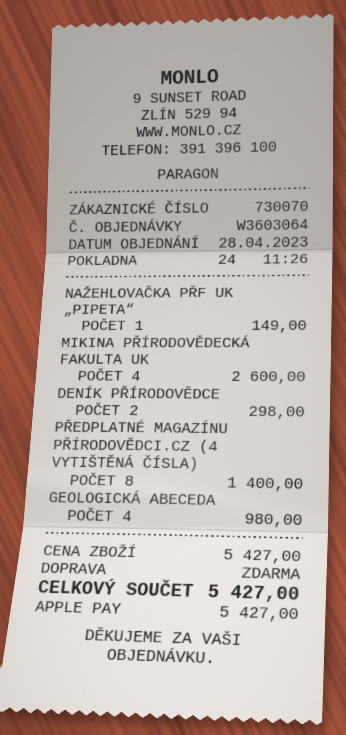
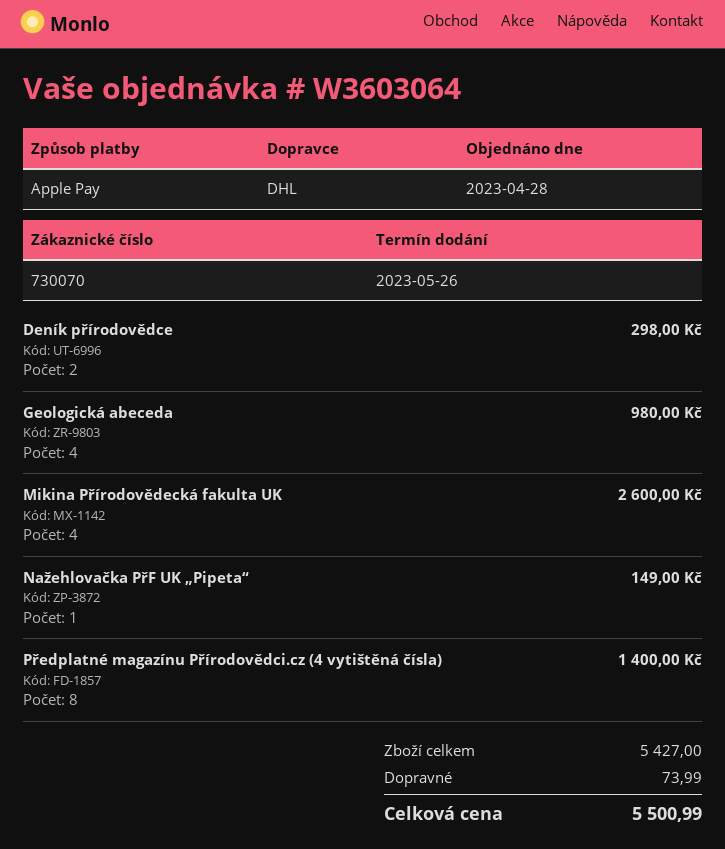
shipping: 0.00 -> 73.99
total: 5427.00 -> 5500.99

